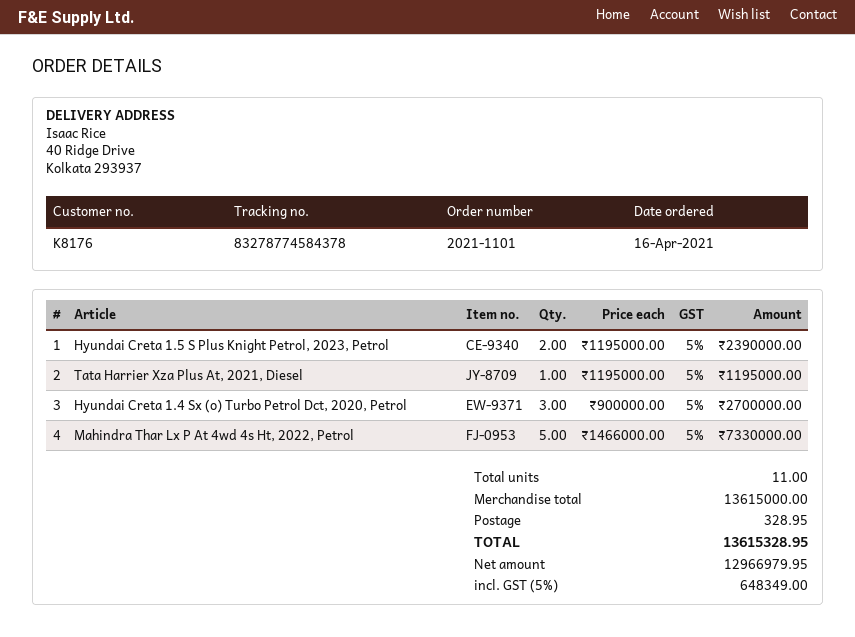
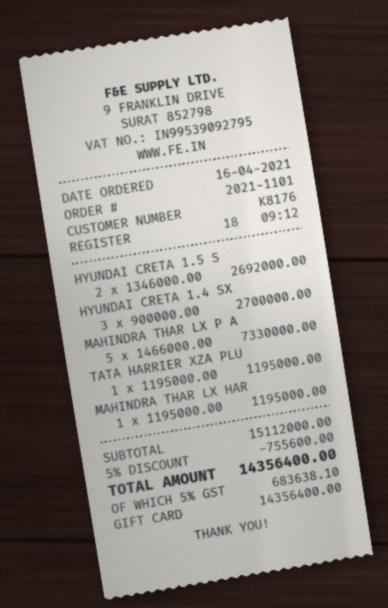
Hyundai Creta 1.5 S Plus Knight Petrol, 2023, Petrol: 2 x 1195000.00 = 2390000.00 -> 2 x 1346000.00 = 2692000.00
MAHINDRA THAR LX HAR: none -> 1 x 1195000.00 = 1195000.00
subtotal: 13615000.00 -> 15112000.00
discount: none -> 5% = 755600.00
shipping: 328.95 -> none
tax: 5% = 648349.00 -> 5% = 683638.10
total: 13615328.95 -> 14356400.00

